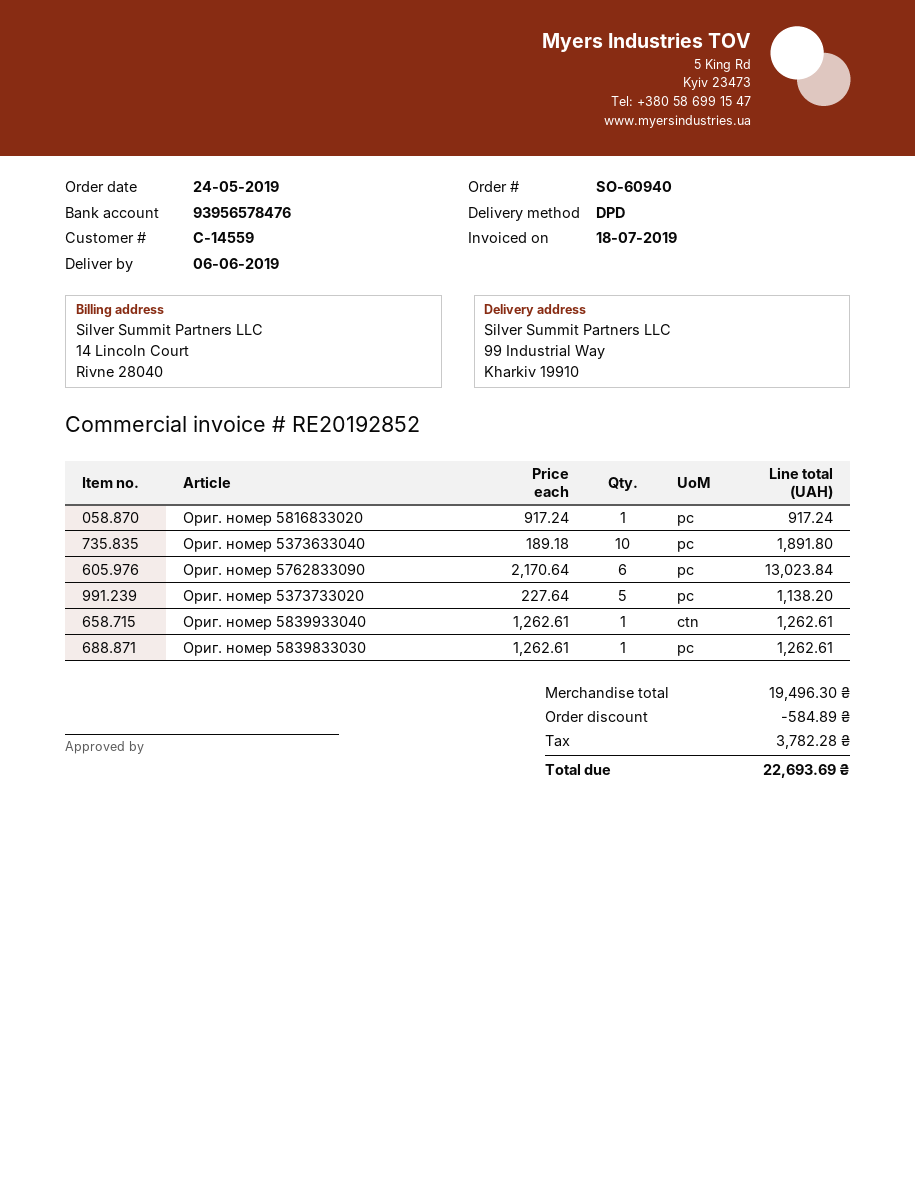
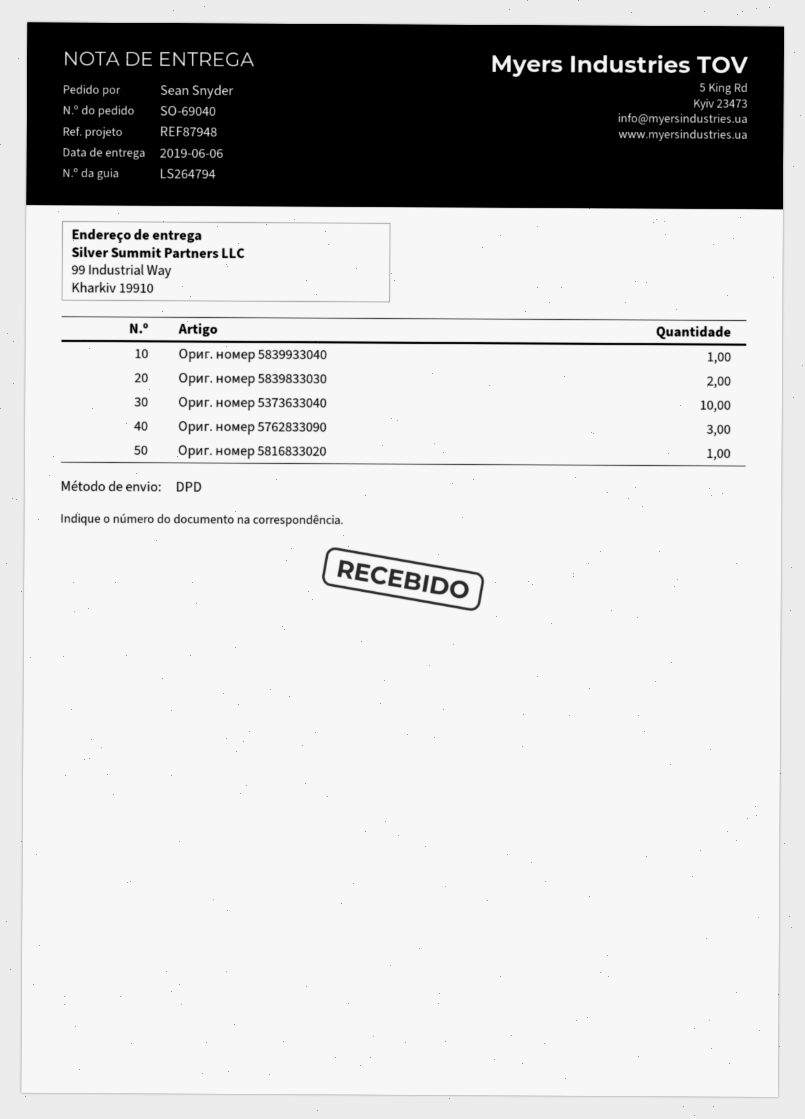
order number: SO-60940 -> SO-69040
Ориг. номер 5762833090: 6 -> 3
Ориг. номер 5373733020: 5 -> none
Ориг. номер 5839833030: 1 -> 2

